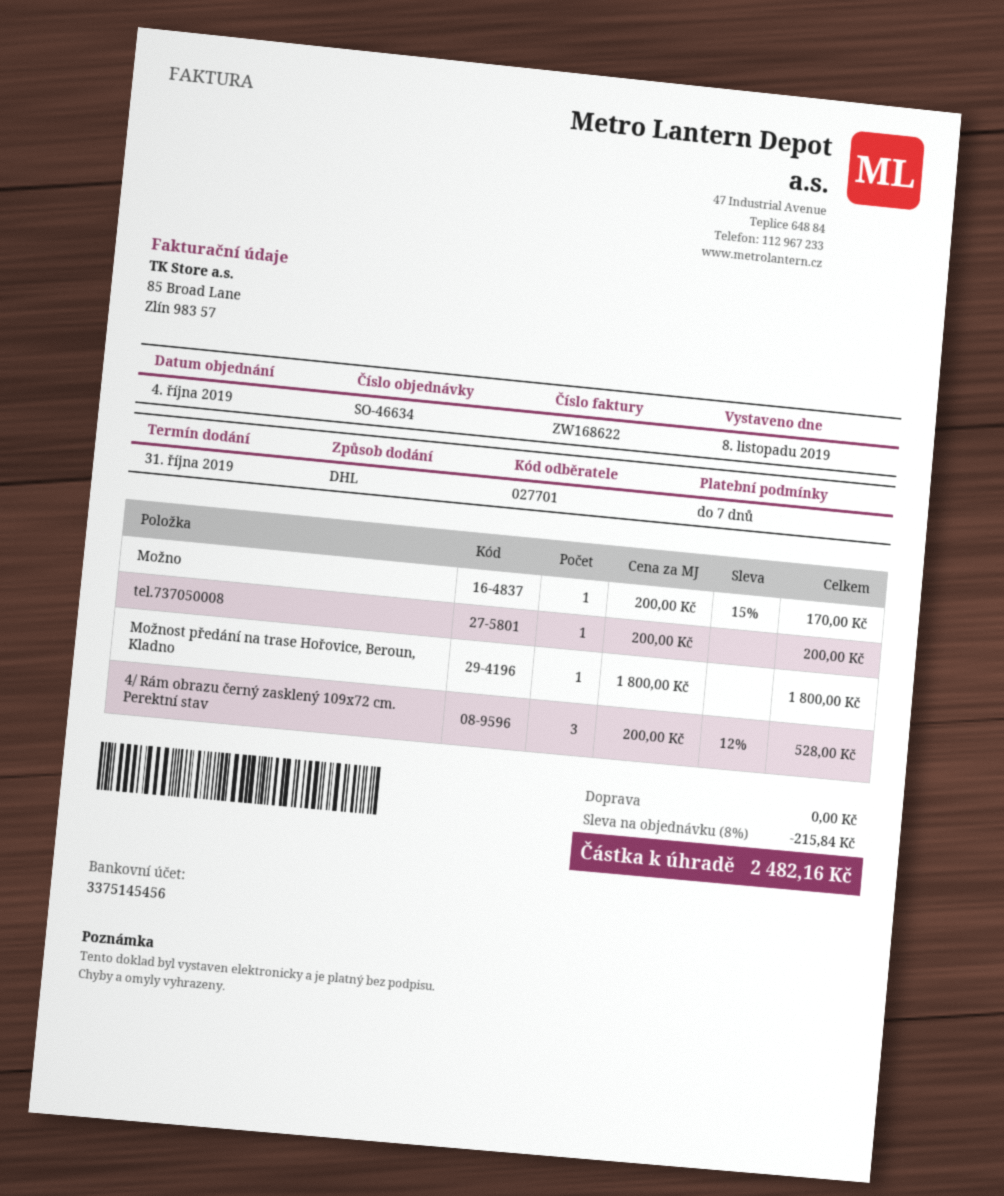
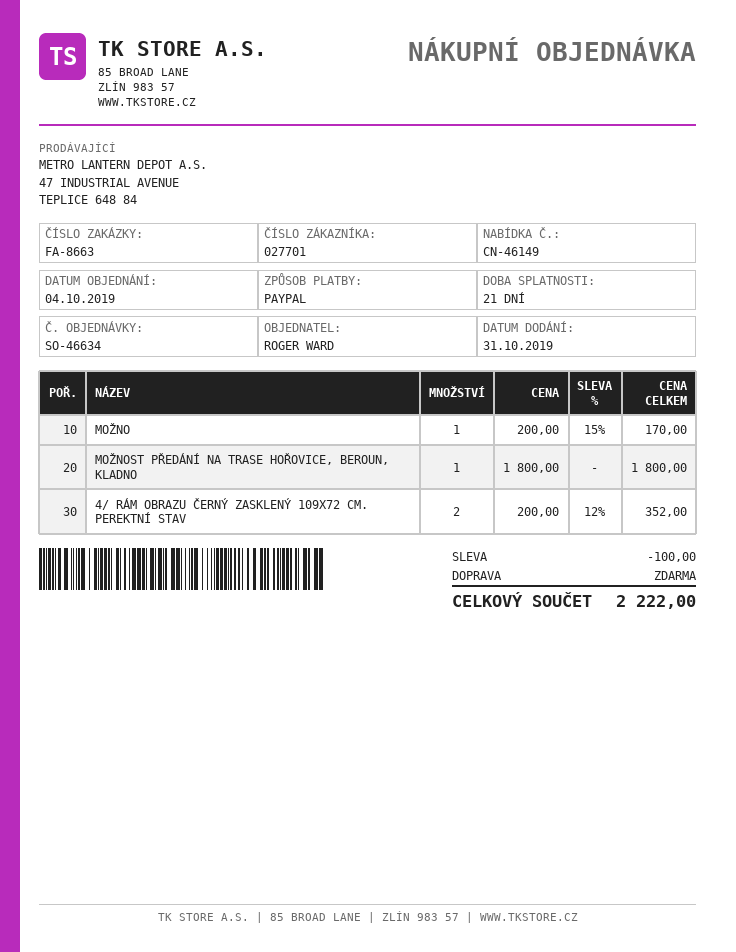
payment terms: 7 days -> 21 days
tel.737050008: 1 x 200.00 = 200.00 -> none
4/ Rám obrazu černý zasklený 109x72 cm. Perektní stav: 3 x 200.00 - 12% = 528.00 -> 2 x 200.00 - 12% = 352.00
discount: 215.84 -> 100.00
total: 2482.16 -> 2222.00

